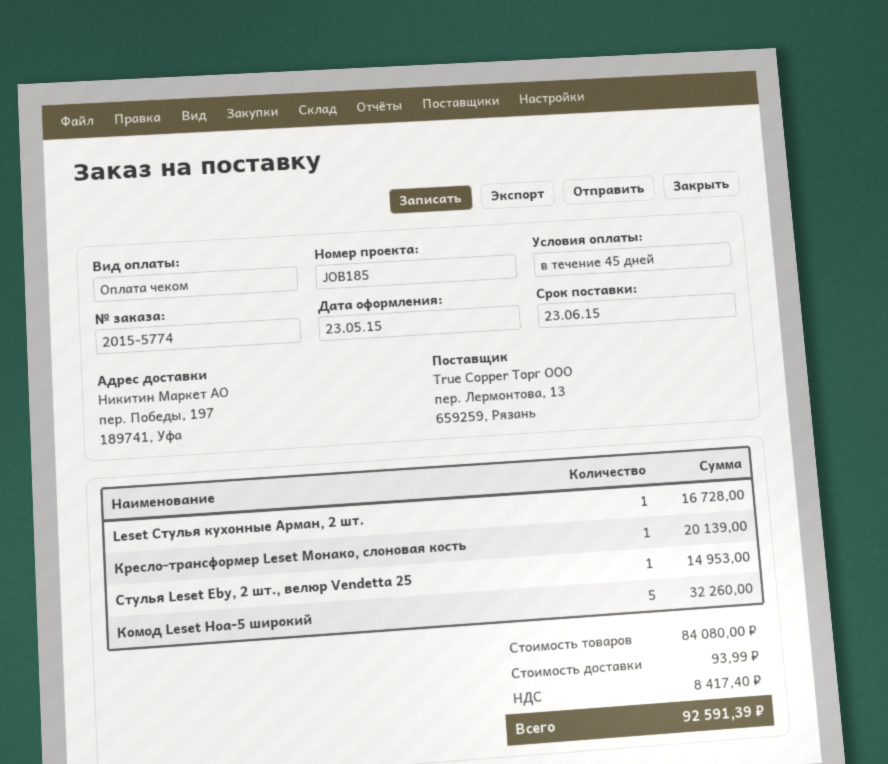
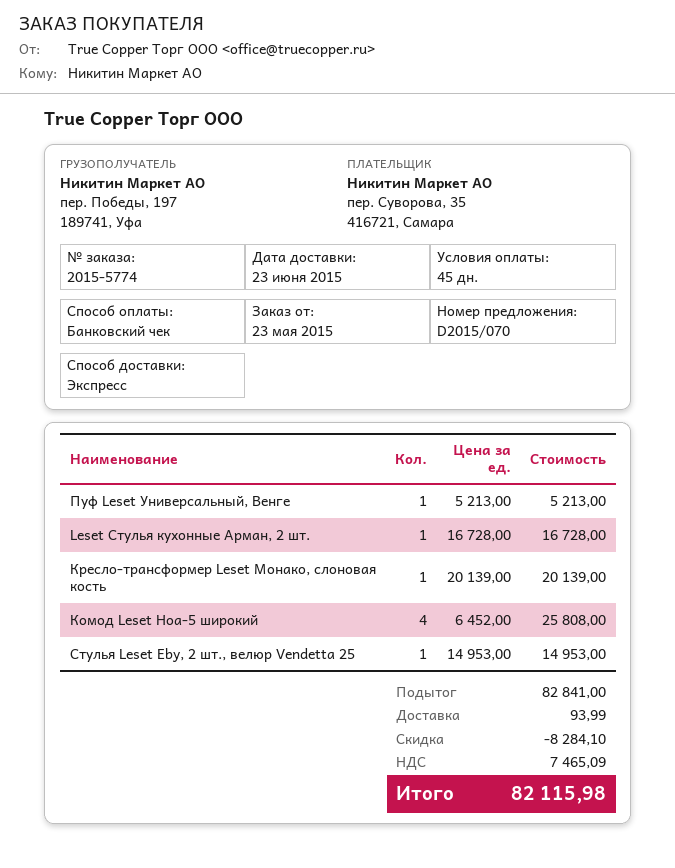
Комод Leset Ноа-5 широкий: 5 for 32260.00 -> 4 for 25808.00
Пуф Leset Универсальный, Венге: none -> 1 for 5213.00
subtotal: 84080.00 -> 82841.00
discount: none -> 8284.10
tax: 8417.40 -> 7465.09
total: 92591.39 -> 82115.98

